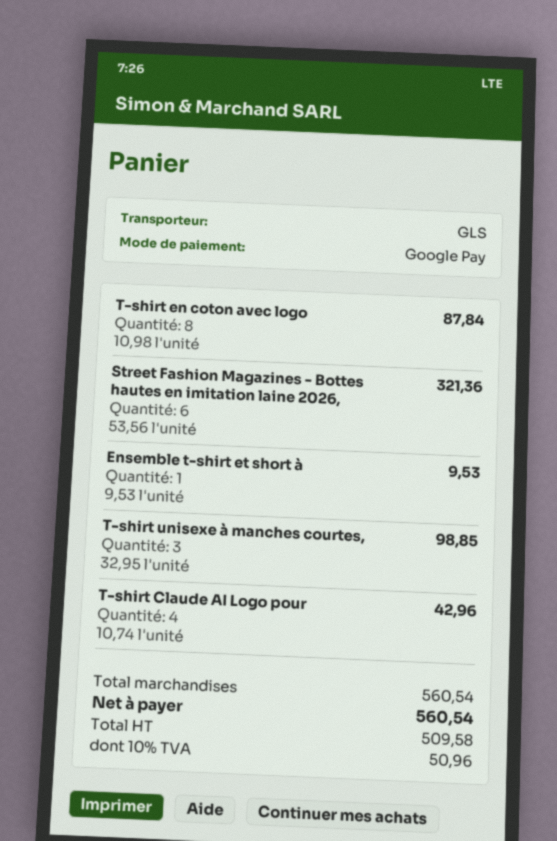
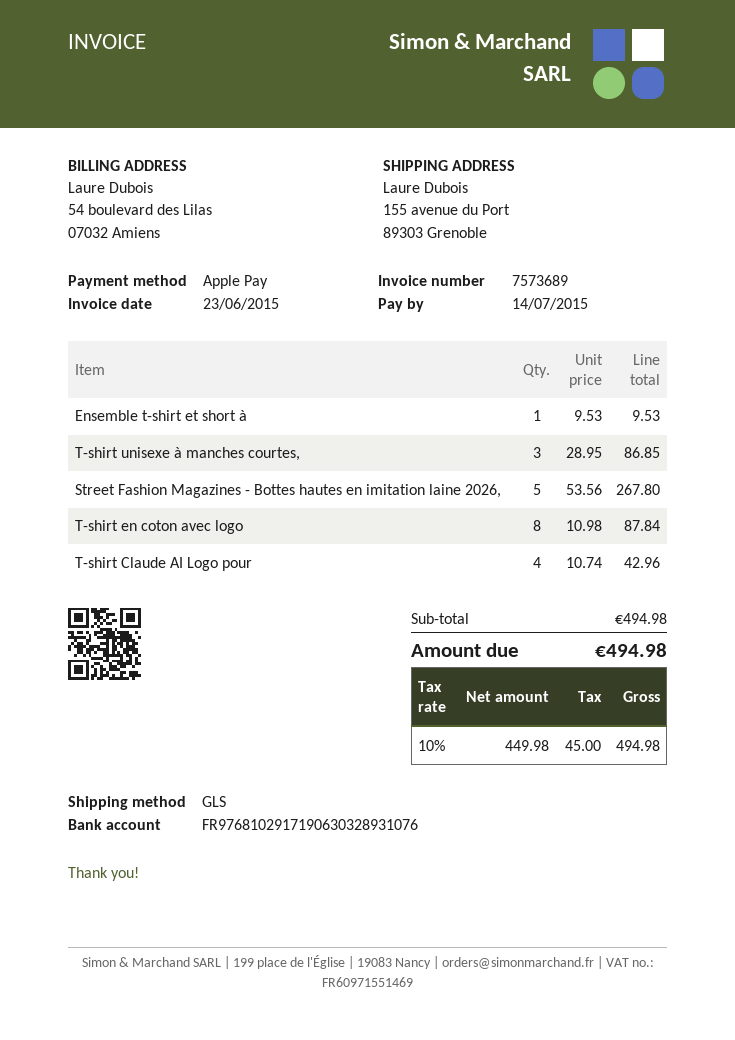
payment method: Google Pay -> Apple Pay
Street Fashion Magazines - Bottes hautes en imitation laine 2026,: 6 x 53.56 = 321.36 -> 5 x 53.56 = 267.80
T-shirt unisexe à manches courtes,: 3 x 32.95 = 98.85 -> 3 x 28.95 = 86.85
subtotal: 560.54 -> 494.98
net: 509.58 -> 449.98
tax: 10% = 50.96 -> 10% = 45.00
total: 560.54 -> 494.98

